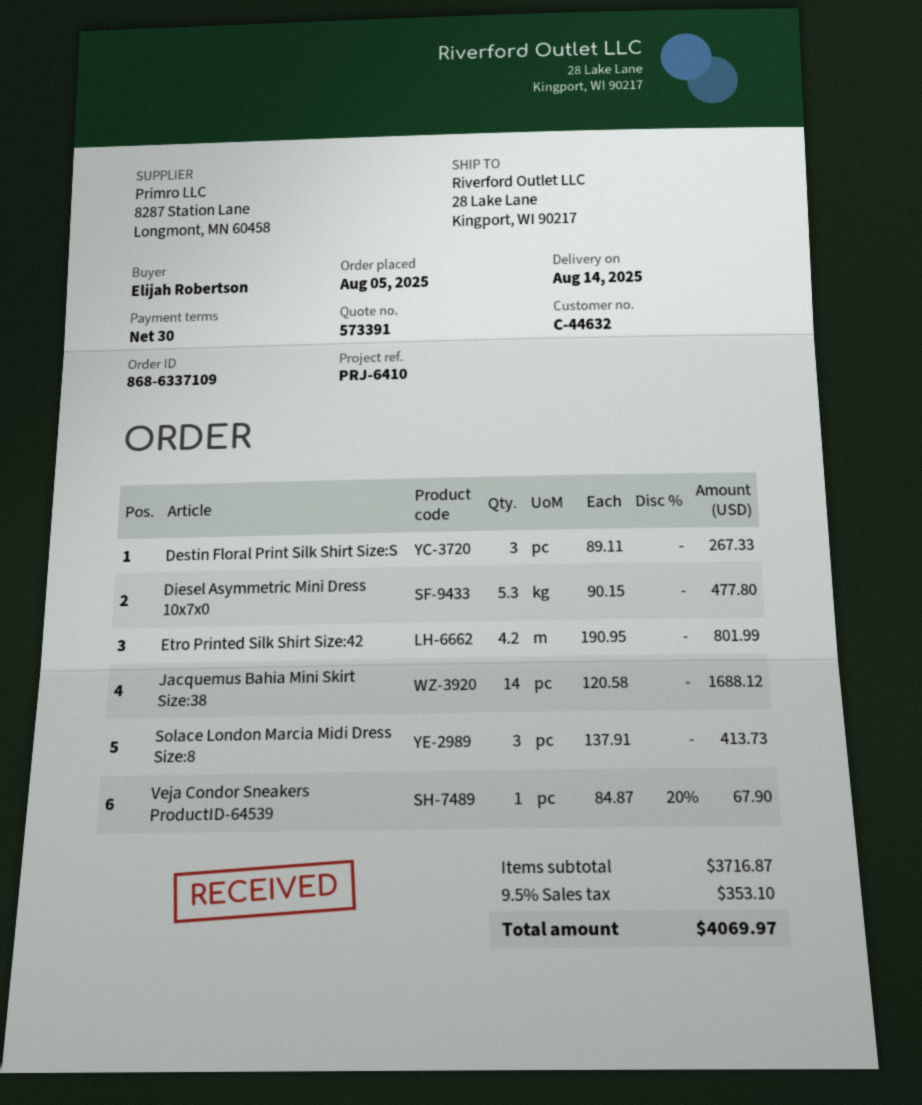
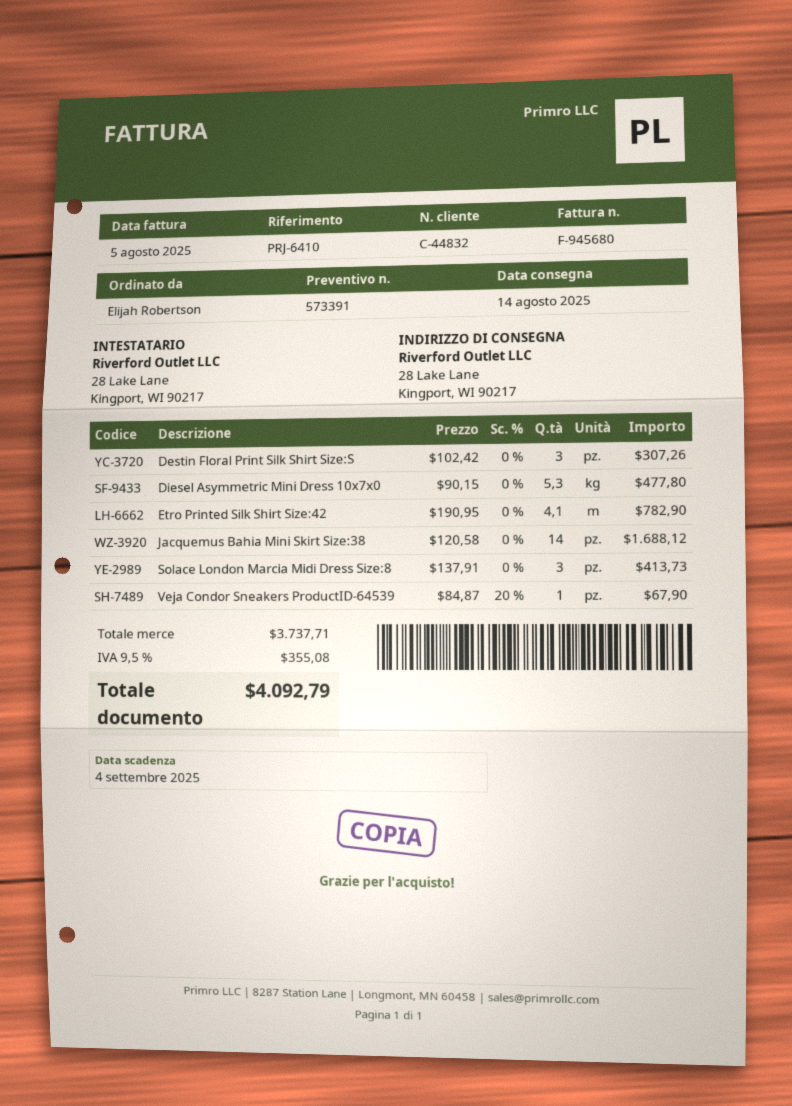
customer number: C-44632 -> C-44832
Destin Floral Print Silk Shirt Size:S: 3 x 89.11 = 267.33 -> 3 x 102.42 = 307.26
Etro Printed Silk Shirt Size:42: 4.2 x 190.95 = 801.99 -> 4.1 x 190.95 = 782.90
subtotal: 3716.87 -> 3737.71
tax: 9.5% = 353.10 -> 9.5% = 355.08
total: 4069.97 -> 4092.79

